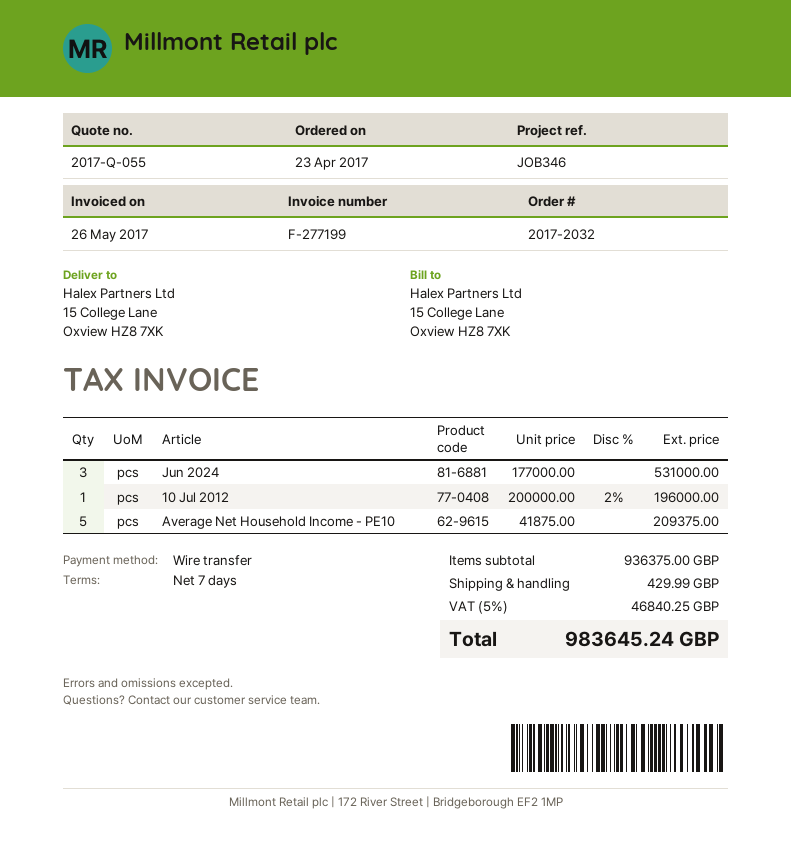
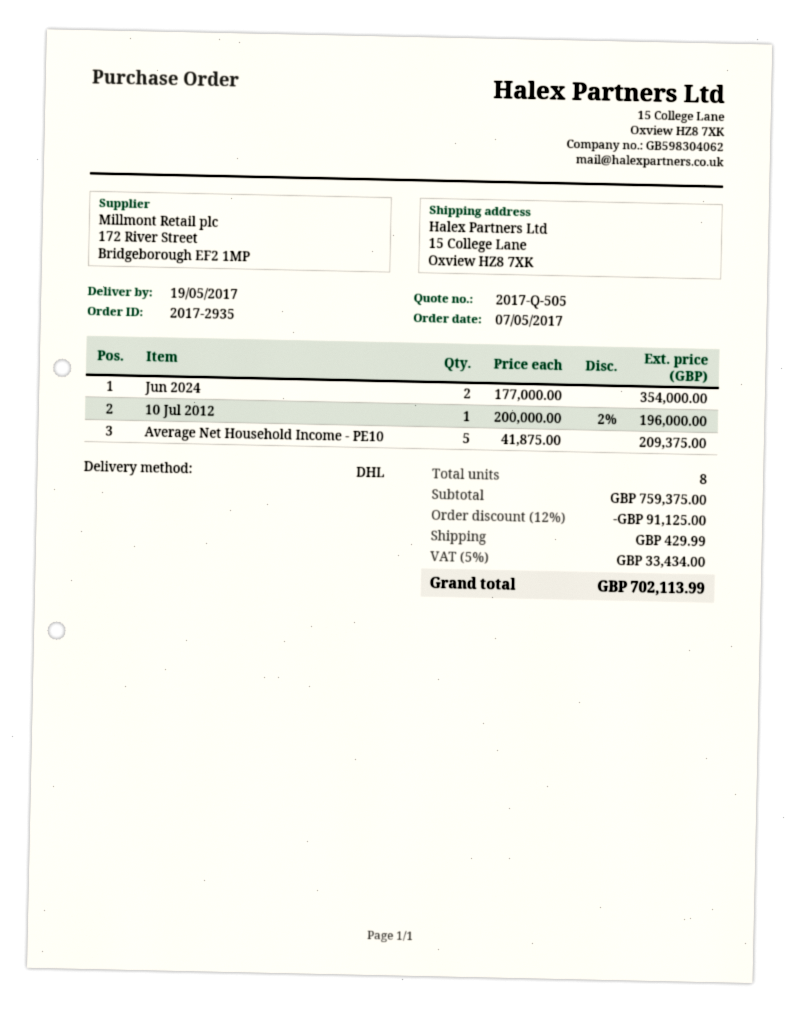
quote number: 2017-Q-055 -> 2017-Q-505
order number: 2017-2032 -> 2017-2935
order date: 2017-04-23 -> 2017-05-07
Jun 2024: 3 x 177000.00 = 531000.00 -> 2 x 177000.00 = 354000.00
subtotal: 936375.00 -> 759375.00
discount: none -> 12% = 91125.00
tax: 5% = 46840.25 -> 5% = 33434.00
total: 983645.24 -> 702113.99

